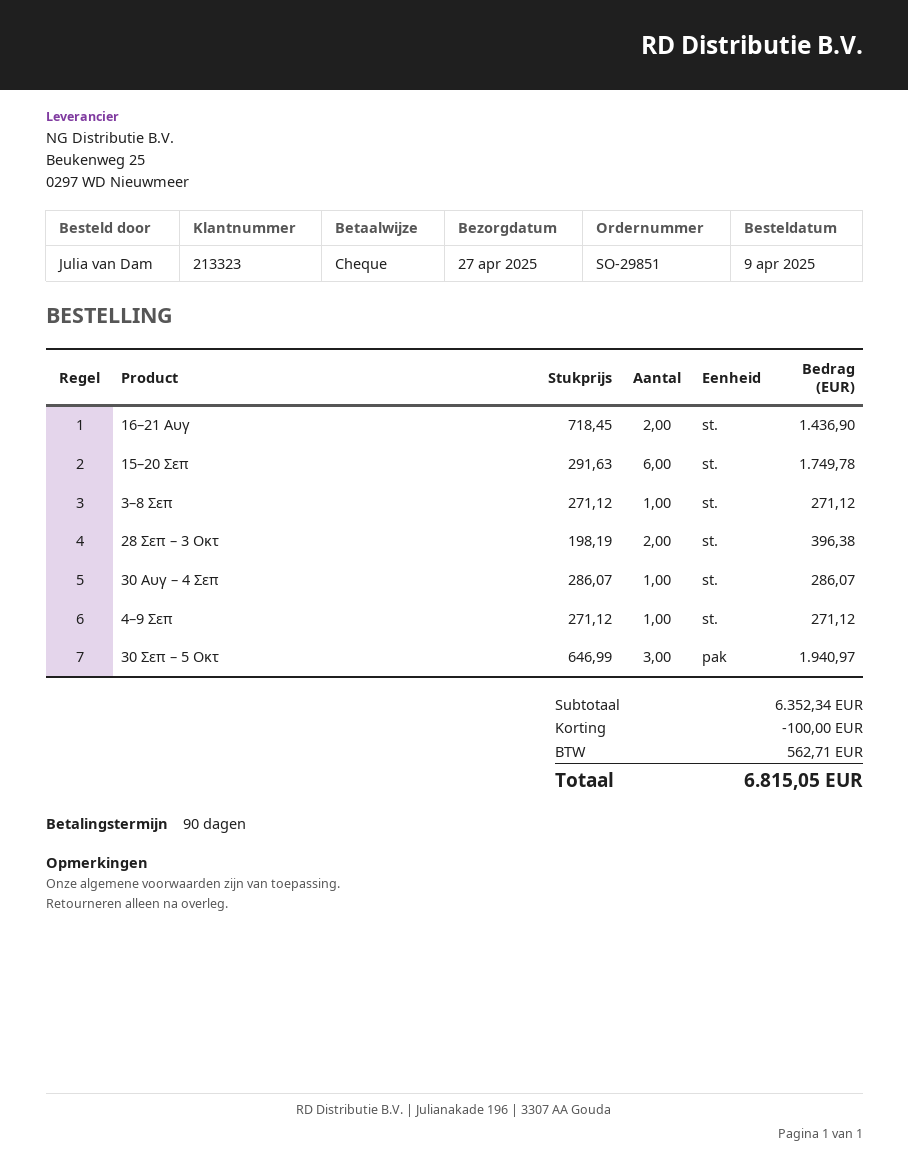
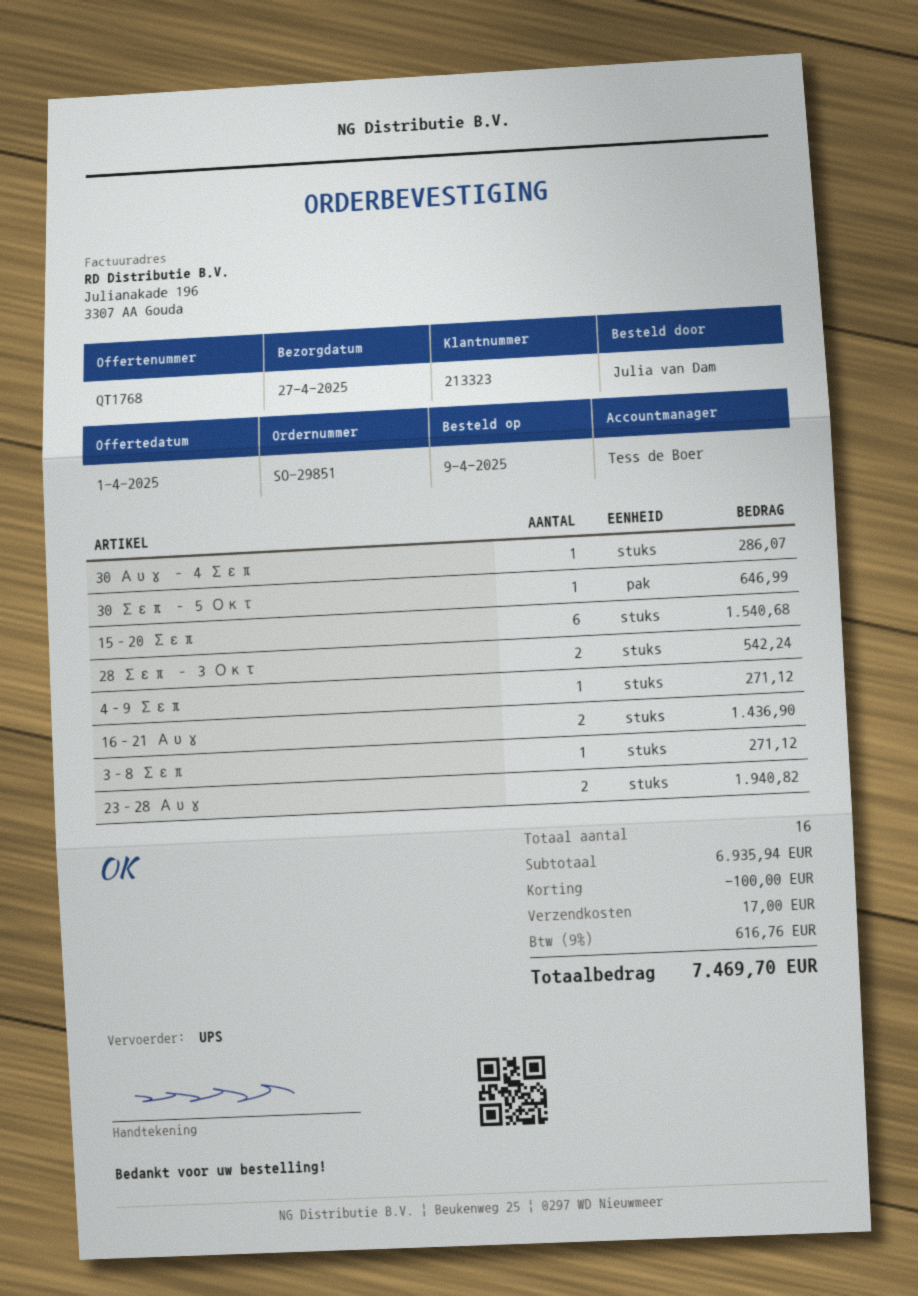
15–20 Σεπ: 6 for 1749.78 -> 6 for 1540.68
28 Σεπ – 3 Οκτ: 2 for 396.38 -> 2 for 542.24
30 Σεπ – 5 Οκτ: 3 for 1940.97 -> 1 for 646.99
23–28 Αυγ: none -> 2 for 1940.82
subtotal: 6352.34 -> 6935.94
shipping: none -> 17.00
tax: 562.71 -> 616.76
total: 6815.05 -> 7469.70

